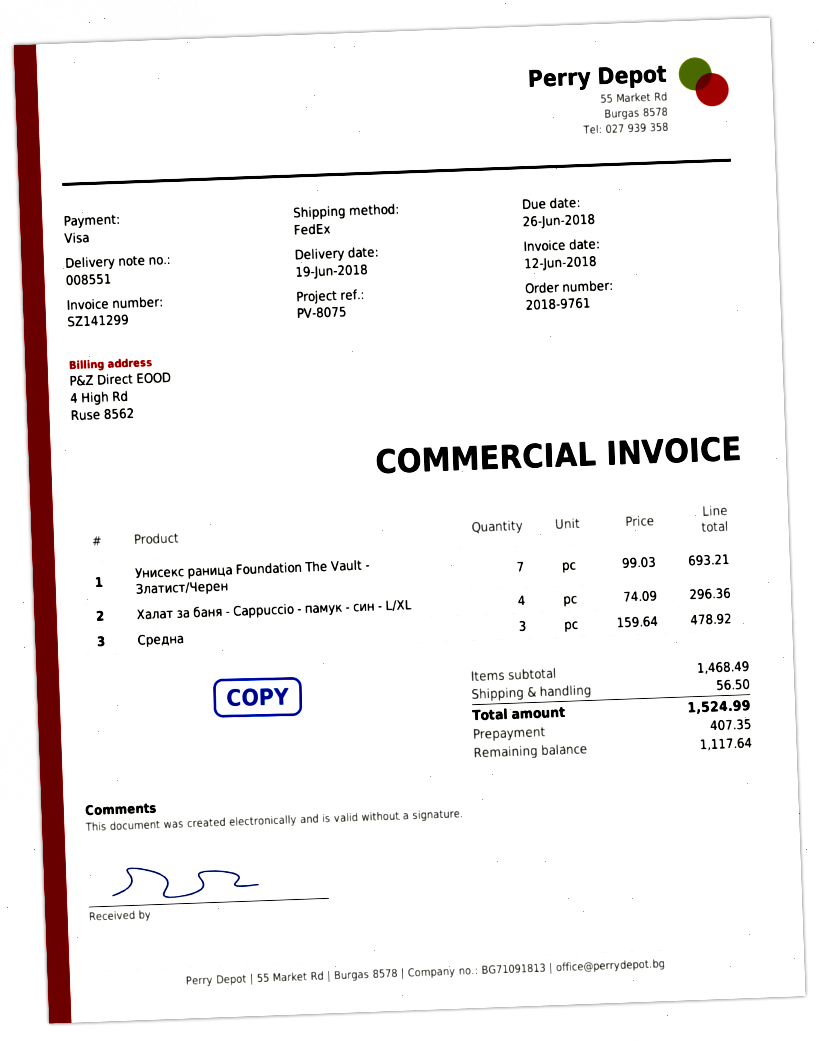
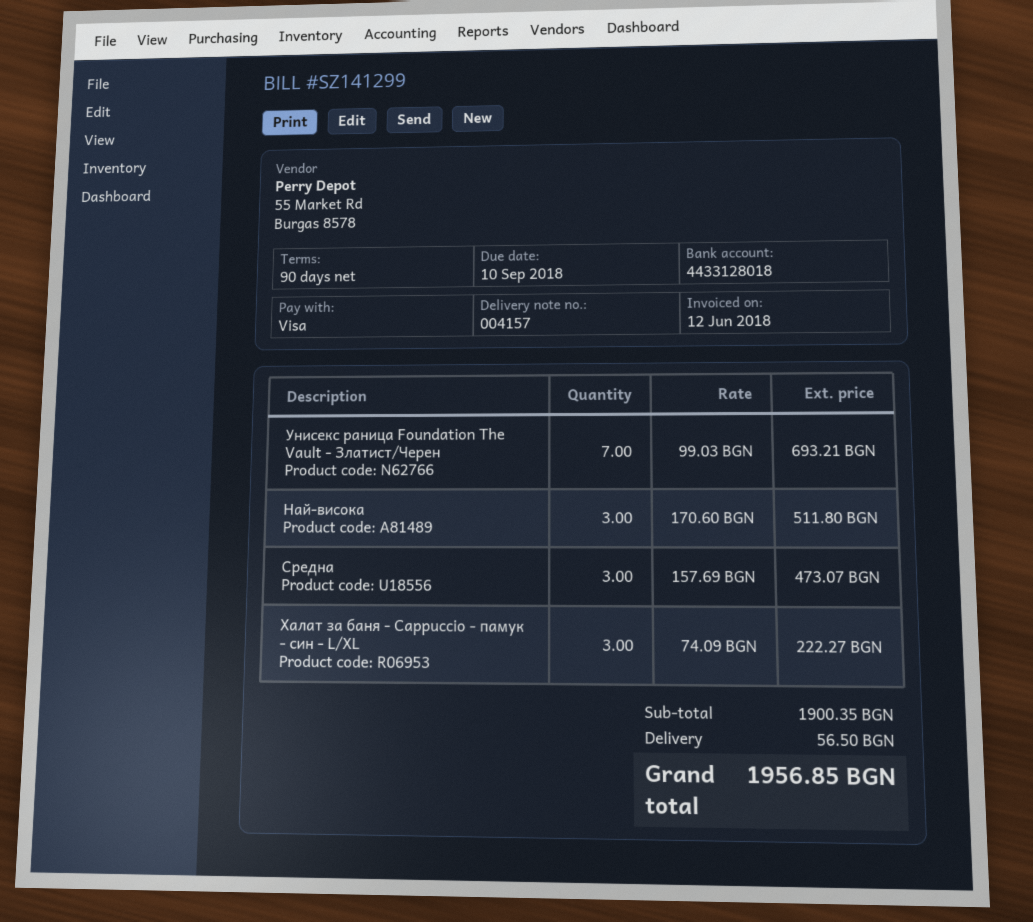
delivery note number: 008551 -> 004157
due date: 2018-06-26 -> 2018-09-10
Халат за баня - Cappuccio - памук - син - L/XL: 4 x 74.09 = 296.36 -> 3 x 74.09 = 222.27
Средна: 3 x 159.64 = 478.92 -> 3 x 157.69 = 473.07
Най-висока: none -> 3 x 170.60 = 511.80
subtotal: 1468.49 -> 1900.35
total: 1524.99 -> 1956.85

